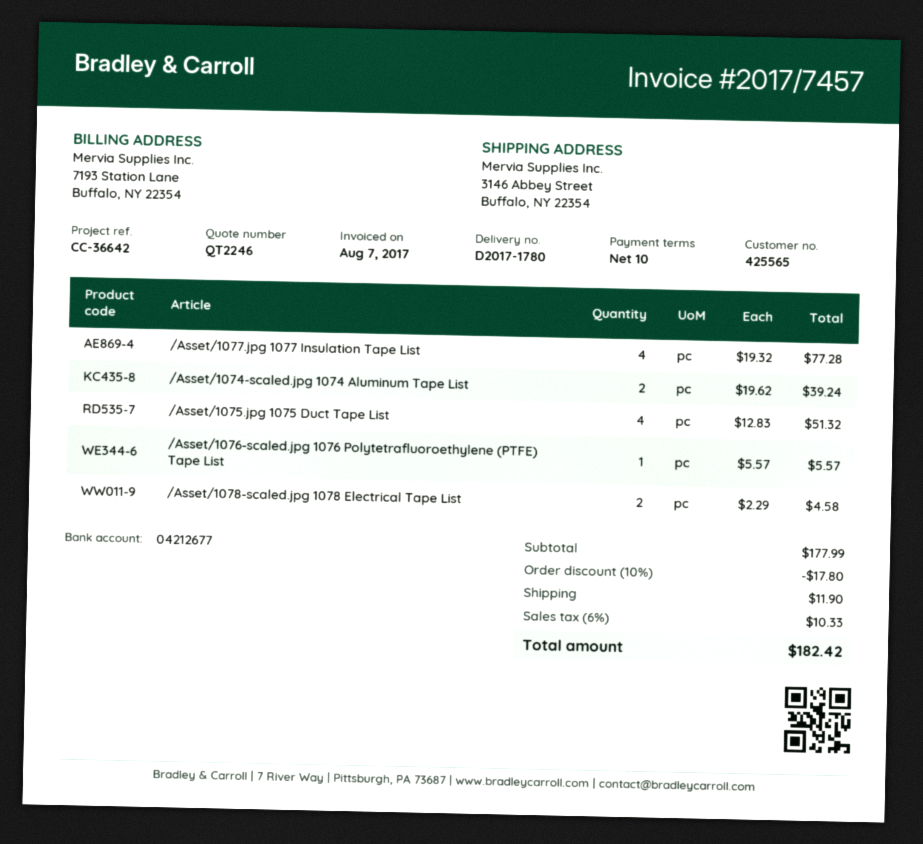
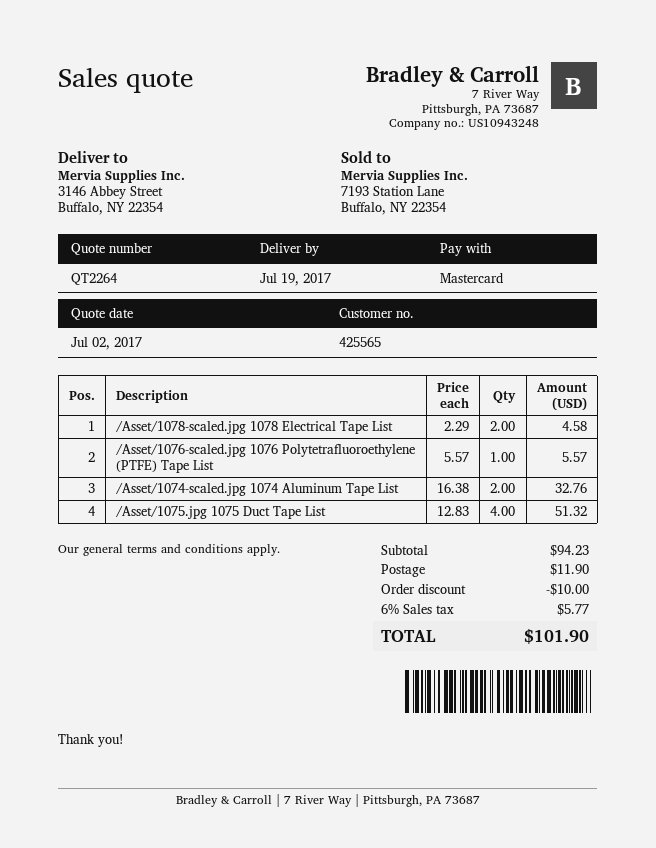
quote number: QT2246 -> QT2264
/Asset/1077.jpg 1077 Insulation Tape List: 4 x 19.32 = 77.28 -> none
/Asset/1074-scaled.jpg 1074 Aluminum Tape List: 2 x 19.62 = 39.24 -> 2 x 16.38 = 32.76
subtotal: 177.99 -> 94.23
discount: 17.80 -> 10.00
tax: 6% = 10.33 -> 6% = 5.77
total: 182.42 -> 101.90

